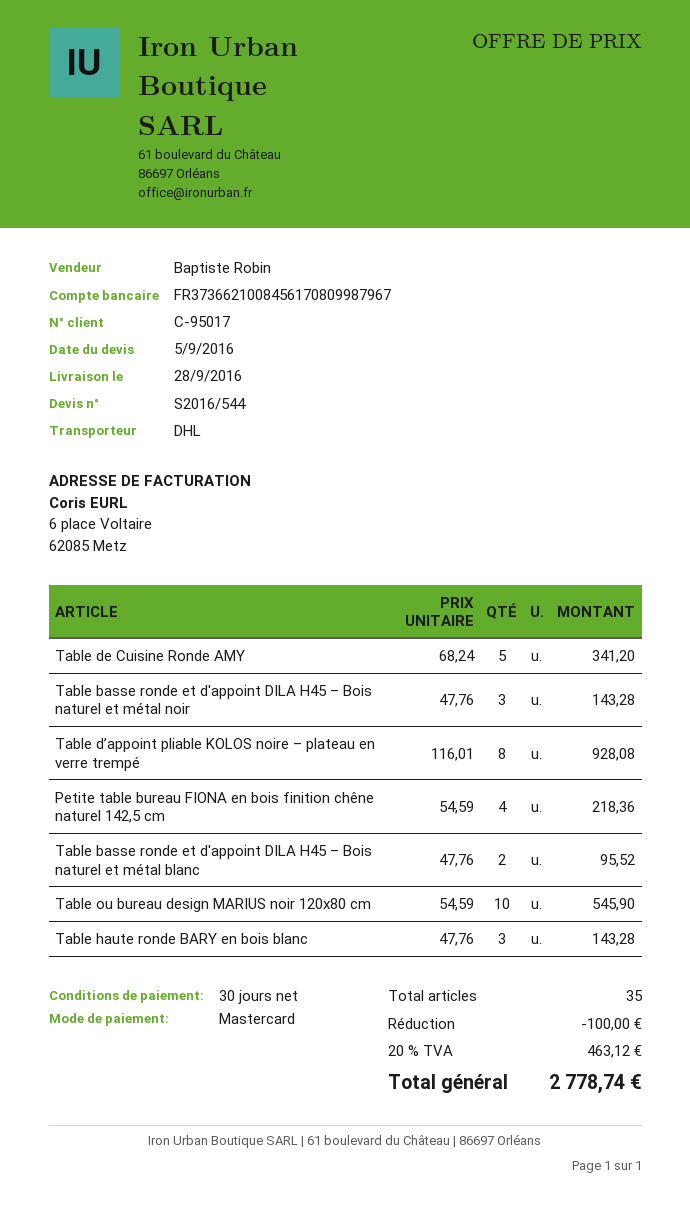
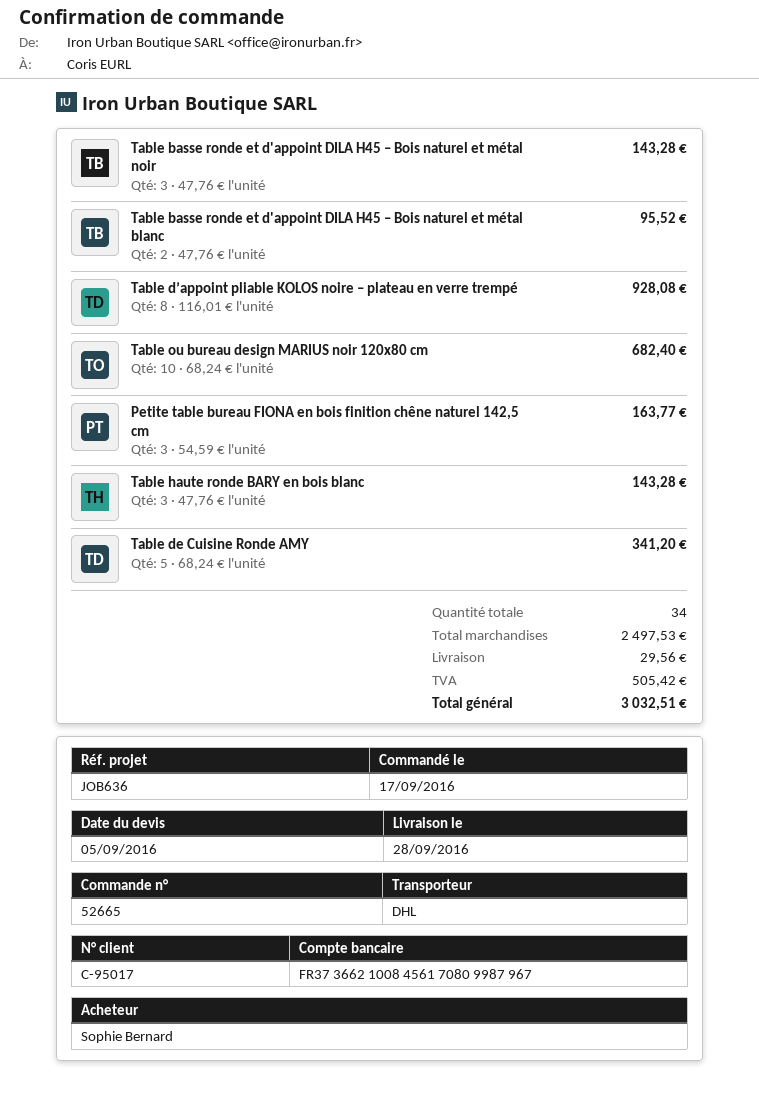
Petite table bureau FIONA en bois finition chêne naturel 142,5 cm: 4 x 54.59 = 218.36 -> 3 x 54.59 = 163.77
Table ou bureau design MARIUS noir 120x80 cm: 10 x 54.59 = 545.90 -> 10 x 68.24 = 682.40
total quantity: 35 -> 34
discount: 100.00 -> none
shipping: none -> 29.56
tax: 463.12 -> 505.42
total: 2778.74 -> 3032.51

